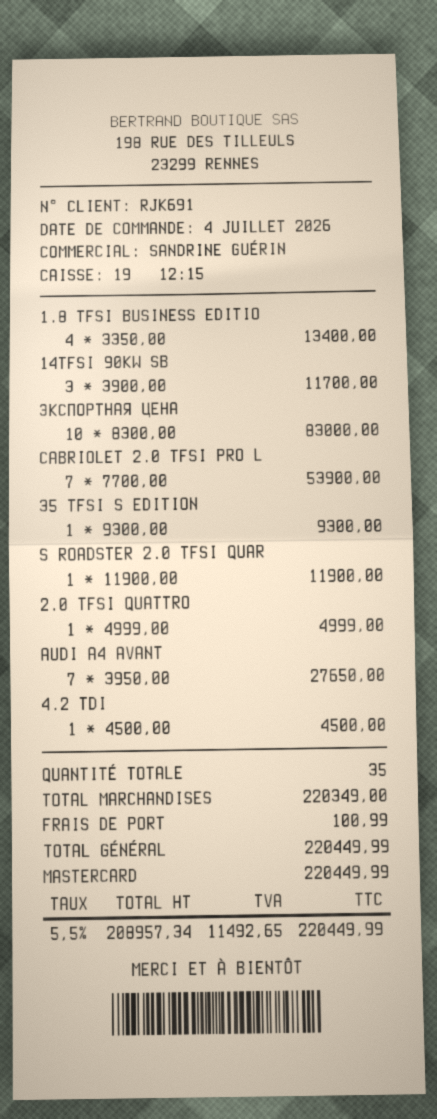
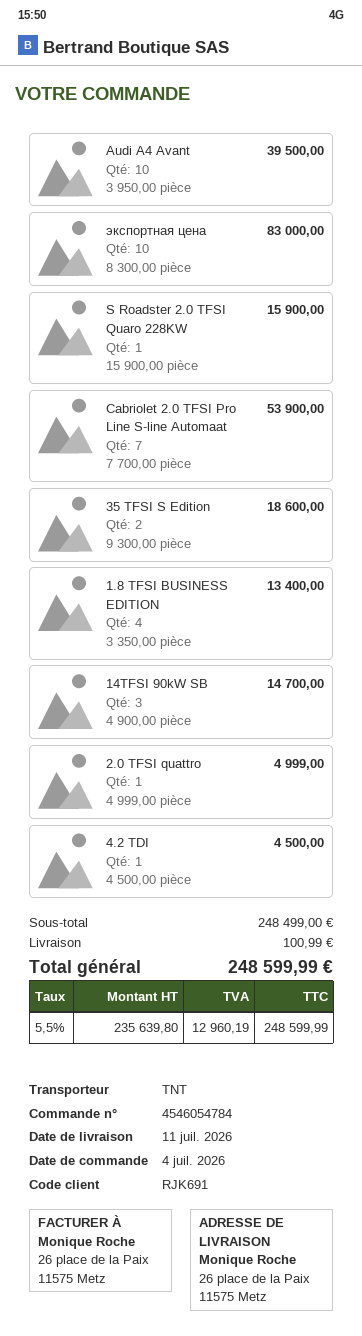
14TFSI 90KW SB: 3 x 3900.00 = 11700.00 -> 3 x 4900.00 = 14700.00
35 TFSI S EDITION: 1 x 9300.00 = 9300.00 -> 2 x 9300.00 = 18600.00
S ROADSTER 2.0 TFSI QUAR: 1 x 11900.00 = 11900.00 -> 1 x 15900.00 = 15900.00
AUDI A4 AVANT: 7 x 3950.00 = 27650.00 -> 10 x 3950.00 = 39500.00
subtotal: 220349.00 -> 248499.00
net: 208957.34 -> 235639.80
tax: 5.5% = 11492.65 -> 5.5% = 12960.19
total: 220449.99 -> 248599.99

